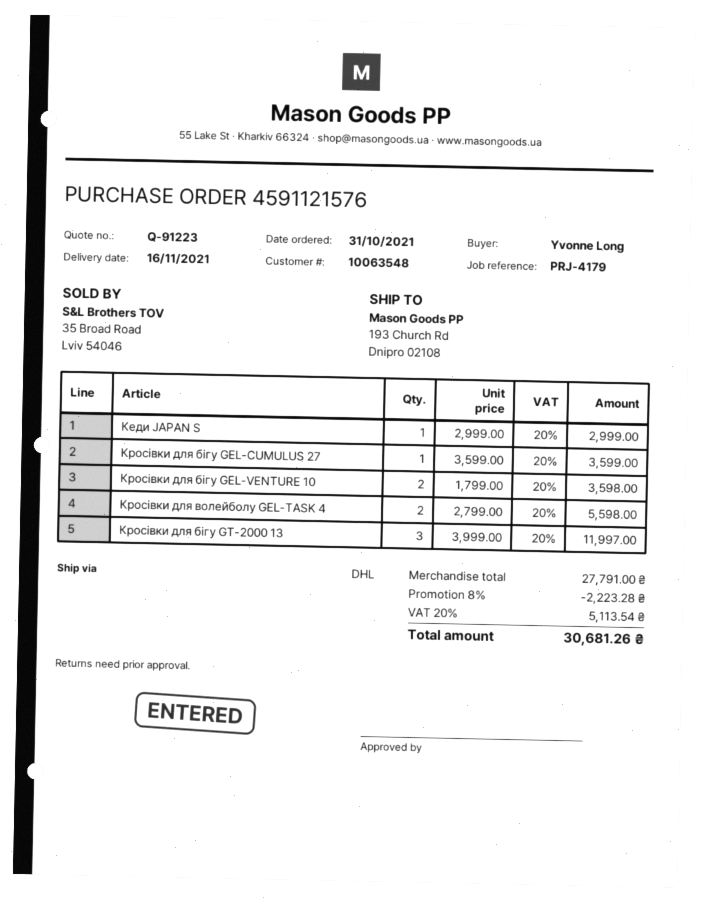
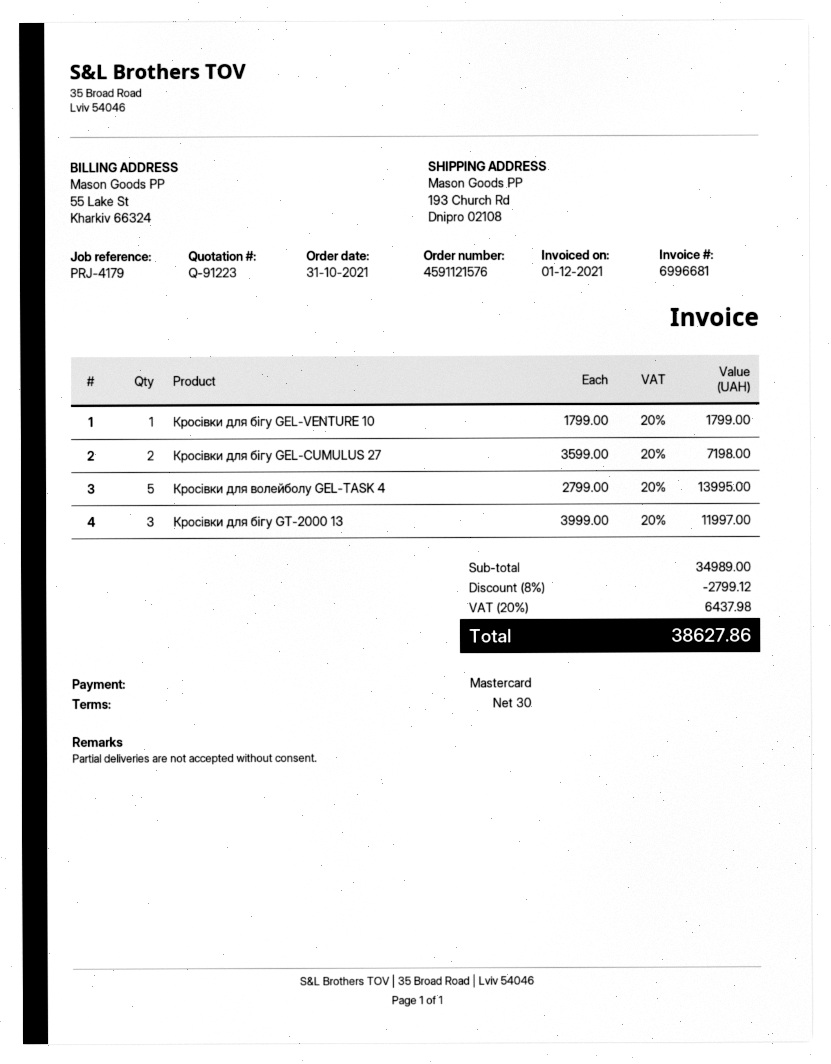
Кеди JAPAN S: 1 x 2999.00 = 2999.00 -> none
Кросівки для бігу GEL-CUMULUS 27: 1 x 3599.00 = 3599.00 -> 2 x 3599.00 = 7198.00
Кросівки для бігу GEL-VENTURE 10: 2 x 1799.00 = 3598.00 -> 1 x 1799.00 = 1799.00
Кросівки для волейболу GEL-TASK 4: 2 x 2799.00 = 5598.00 -> 5 x 2799.00 = 13995.00
subtotal: 27791.00 -> 34989.00
discount: 8% = 2223.28 -> 8% = 2799.12
tax: 20% = 5113.54 -> 20% = 6437.98
total: 30681.26 -> 38627.86

